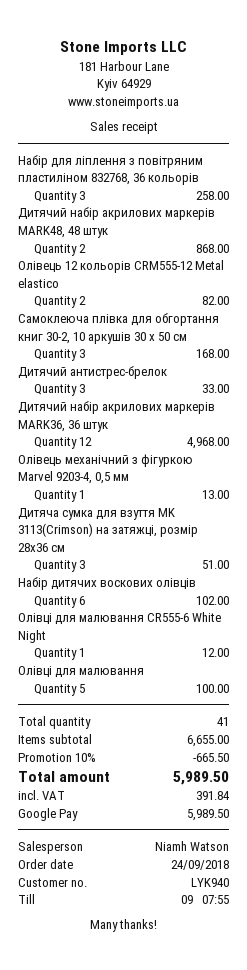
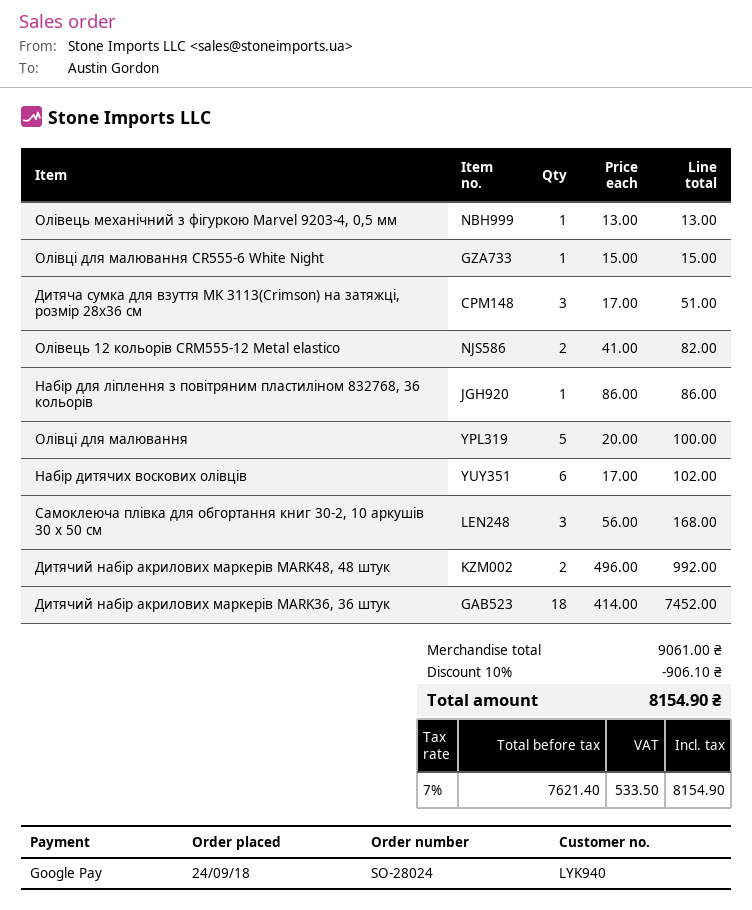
Набір для ліплення з повітряним пластиліном 832768, 36 кольорів: 3 for 258.00 -> 1 for 86.00
Дитячий набір акрилових маркерів MARK48, 48 штук: 2 for 868.00 -> 2 for 992.00
Дитячий антистрес-брелок: 3 for 33.00 -> none
Дитячий набір акрилових маркерів MARK36, 36 штук: 12 for 4968.00 -> 18 for 7452.00
Олівці для малювання CR555-6 White Night: 1 for 12.00 -> 1 for 15.00
subtotal: 6655.00 -> 9061.00
discount: 10% = 665.50 -> 10% = 906.10
tax: 391.84 -> 533.50
total: 5989.50 -> 8154.90

